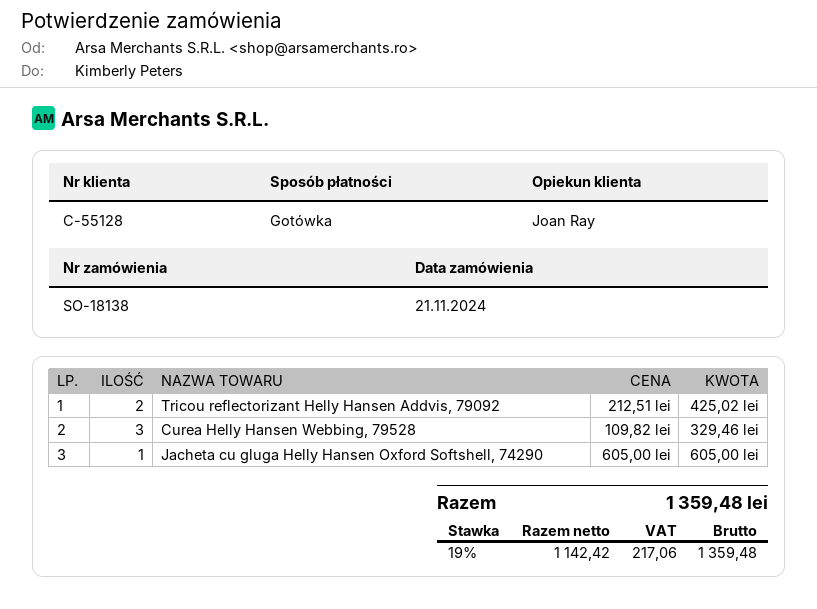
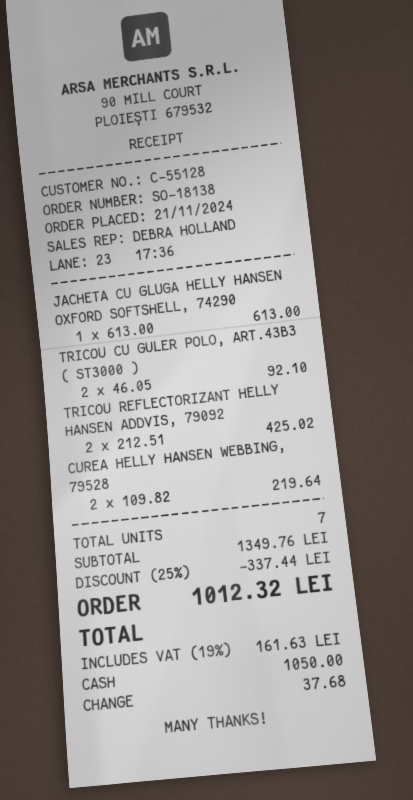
sales rep: Joan Ray -> DEBRA HOLLAND
Curea Helly Hansen Webbing, 79528: 3 x 109.82 = 329.46 -> 2 x 109.82 = 219.64
Jacheta cu gluga Helly Hansen Oxford Softshell, 74290: 1 x 605.00 = 605.00 -> 1 x 613.00 = 613.00
TRICOU CU GULER POLO, ART.43B3 ( ST3000 ): none -> 2 x 46.05 = 92.10
discount: none -> 25% = 337.44
tax: 19% = 217.06 -> 19% = 161.63
total: 1359.48 -> 1012.32

